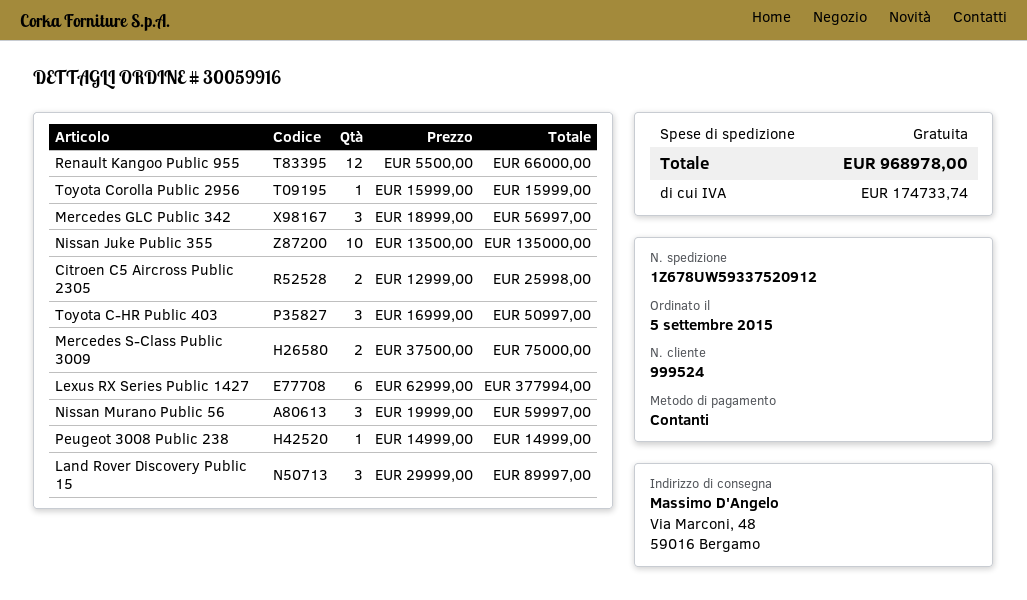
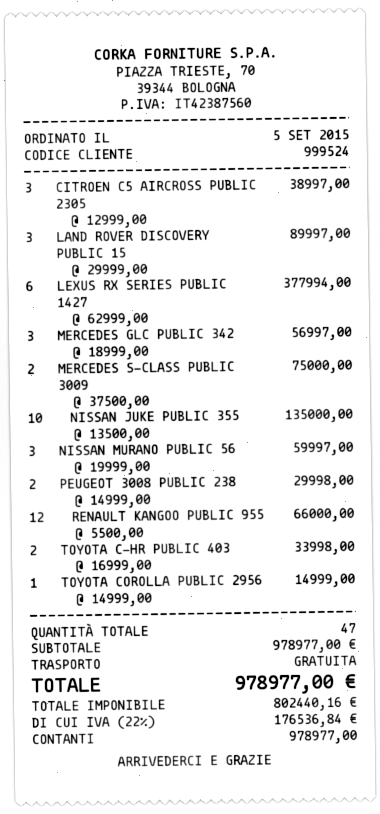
Toyota Corolla Public 2956: 1 x 15999.00 = 15999.00 -> 1 x 14999.00 = 14999.00
Citroen C5 Aircross Public 2305: 2 x 12999.00 = 25998.00 -> 3 x 12999.00 = 38997.00
Toyota C-HR Public 403: 3 x 16999.00 = 50997.00 -> 2 x 16999.00 = 33998.00
Peugeot 3008 Public 238: 1 x 14999.00 = 14999.00 -> 2 x 14999.00 = 29998.00
tax: 174733.74 -> 176536.84
total: 968978.00 -> 978977.00

